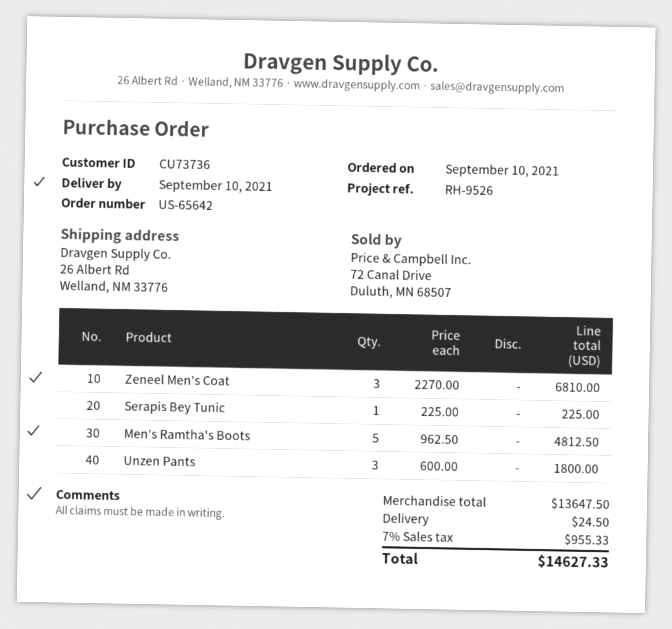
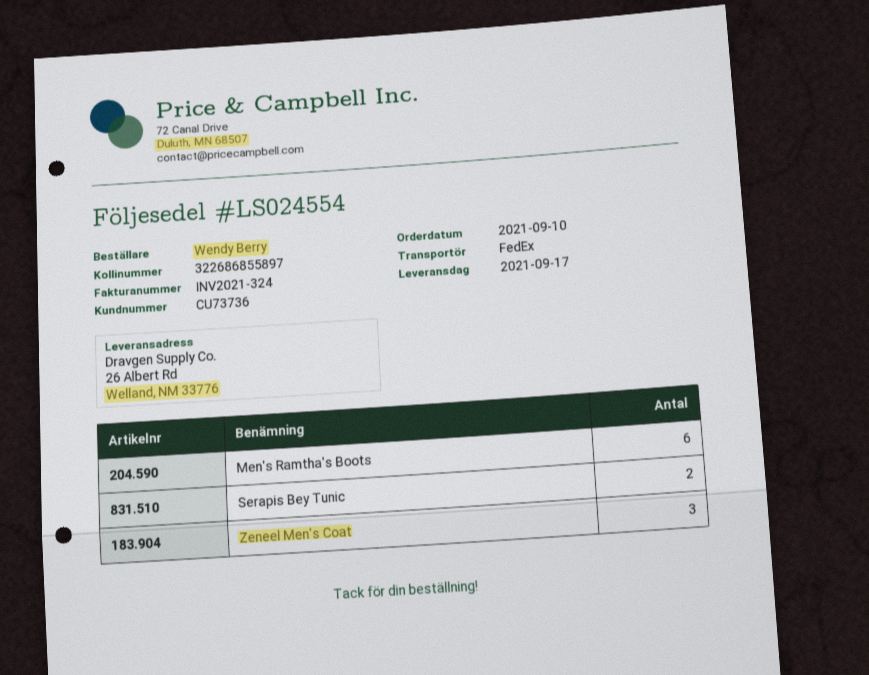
delivery date: 2021-09-10 -> 2021-09-17
Serapis Bey Tunic: 1 -> 2
Men's Ramtha's Boots: 5 -> 6
Unzen Pants: 3 -> none

